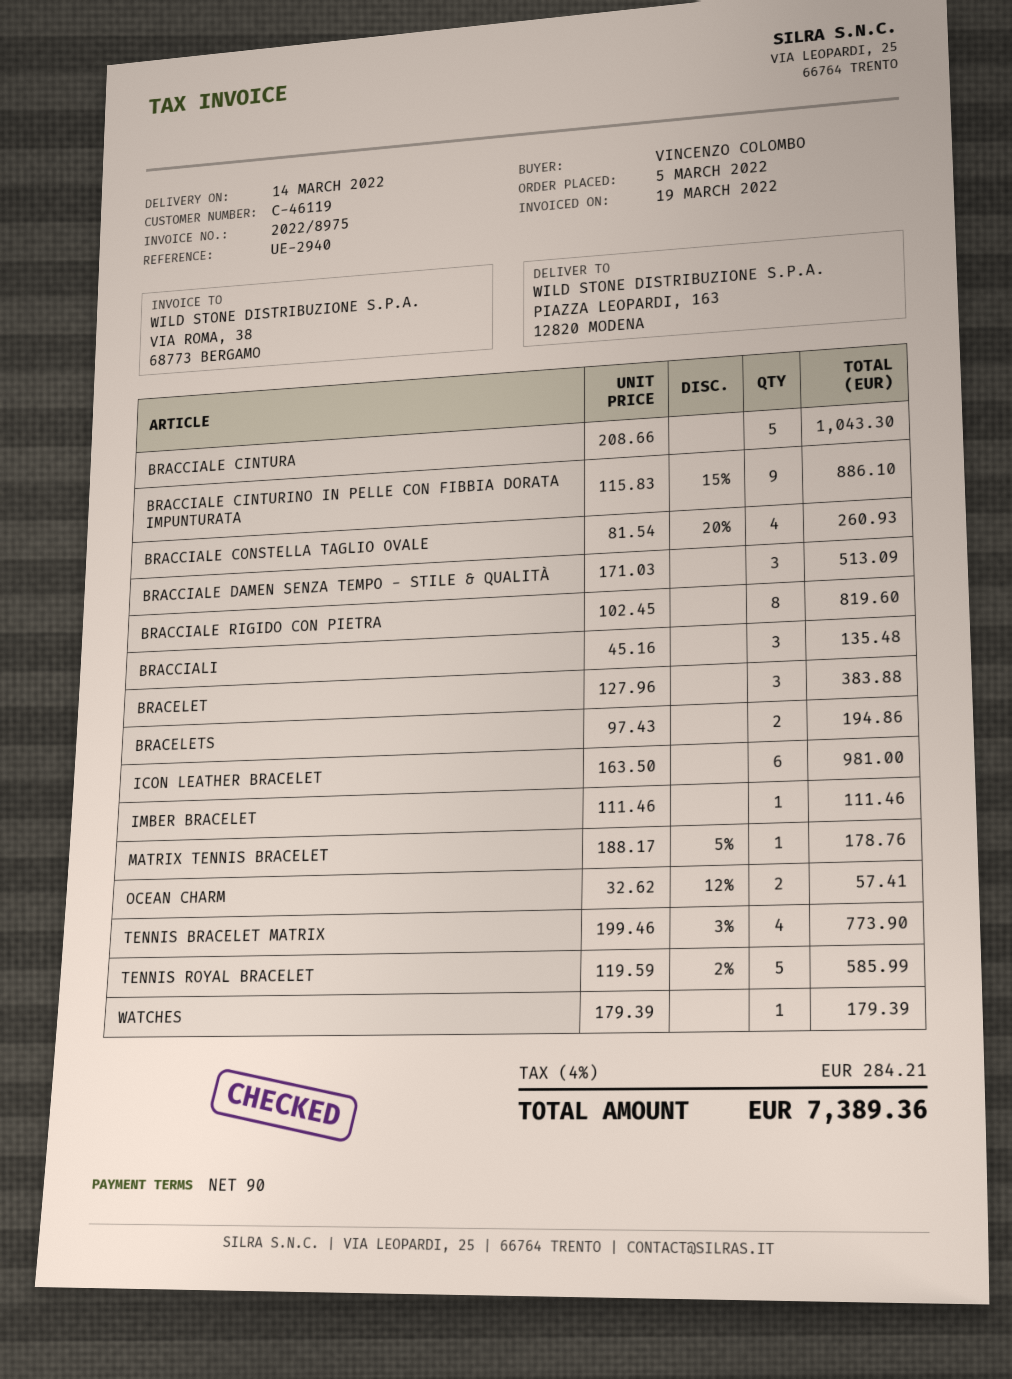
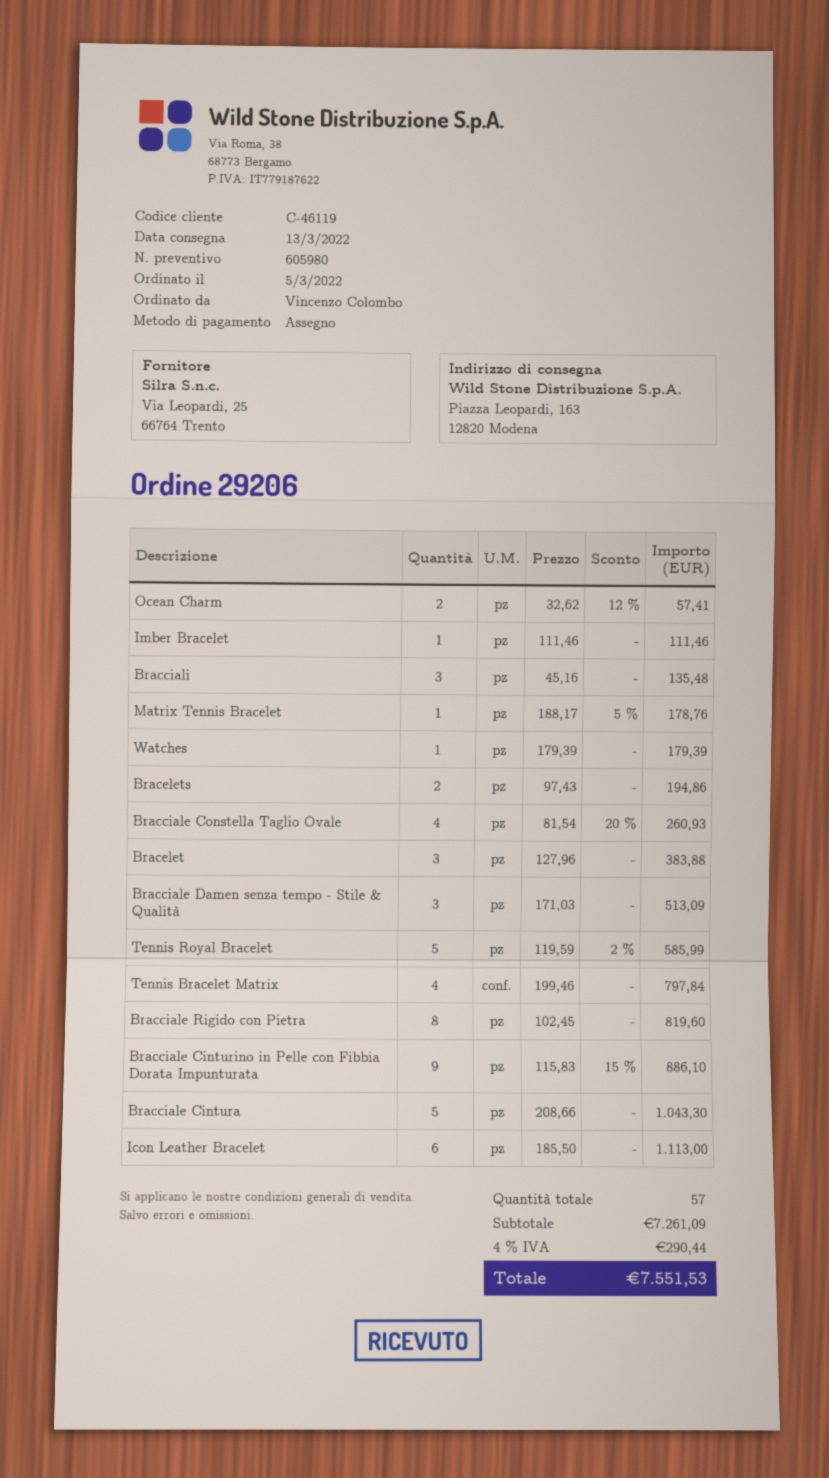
delivery date: 2022-03-14 -> 2022-03-13
ICON LEATHER BRACELET: 6 x 163.50 = 981.00 -> 6 x 185.50 = 1113.00
TENNIS BRACELET MATRIX: 4 x 199.46 - 3% = 773.90 -> 4 x 199.46 = 797.84
tax: 4% = 284.21 -> 4% = 290.44
total: 7389.36 -> 7551.53

